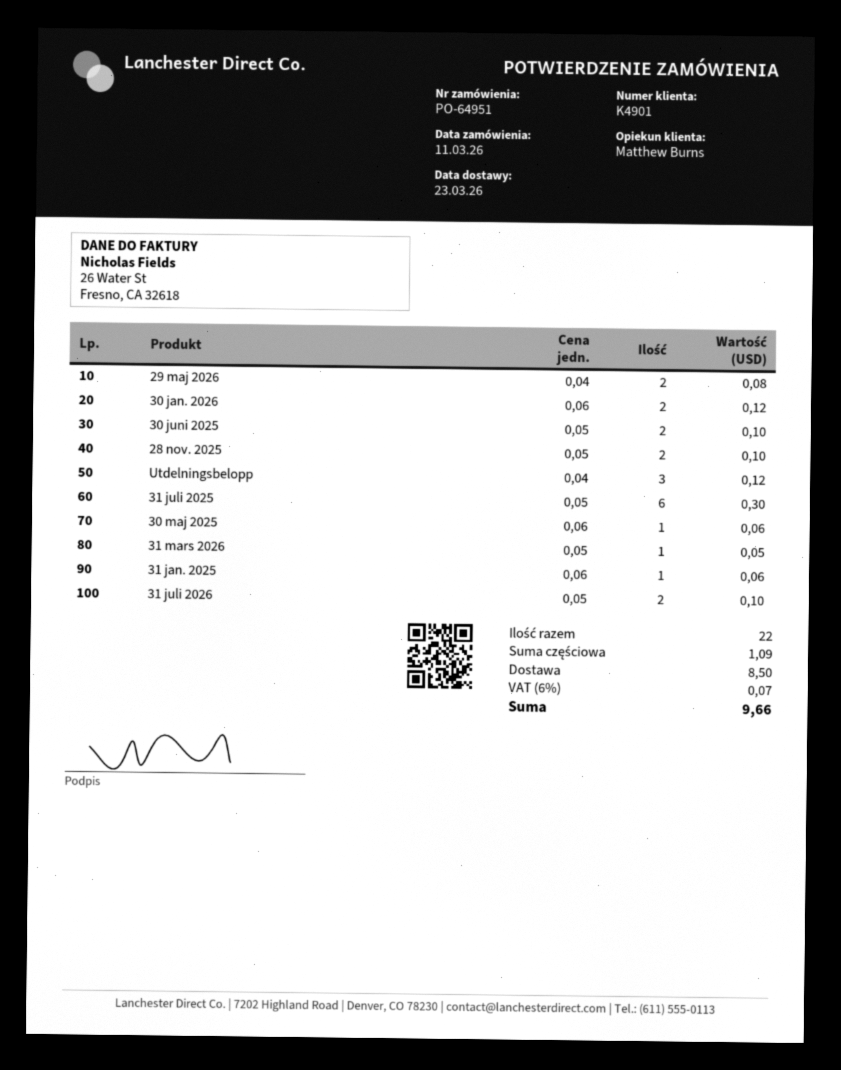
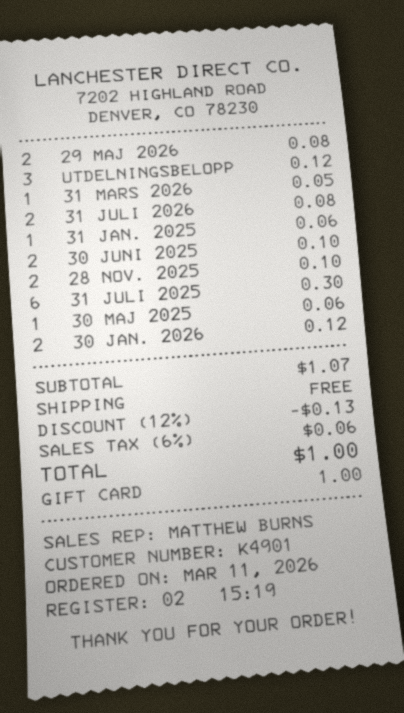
31 juli 2026: 2 for 0.10 -> 2 for 0.08
subtotal: 1.09 -> 1.07
discount: none -> 12% = 0.13
shipping: 8.50 -> 0.00
tax: 6% = 0.07 -> 6% = 0.06
total: 9.66 -> 1.00

